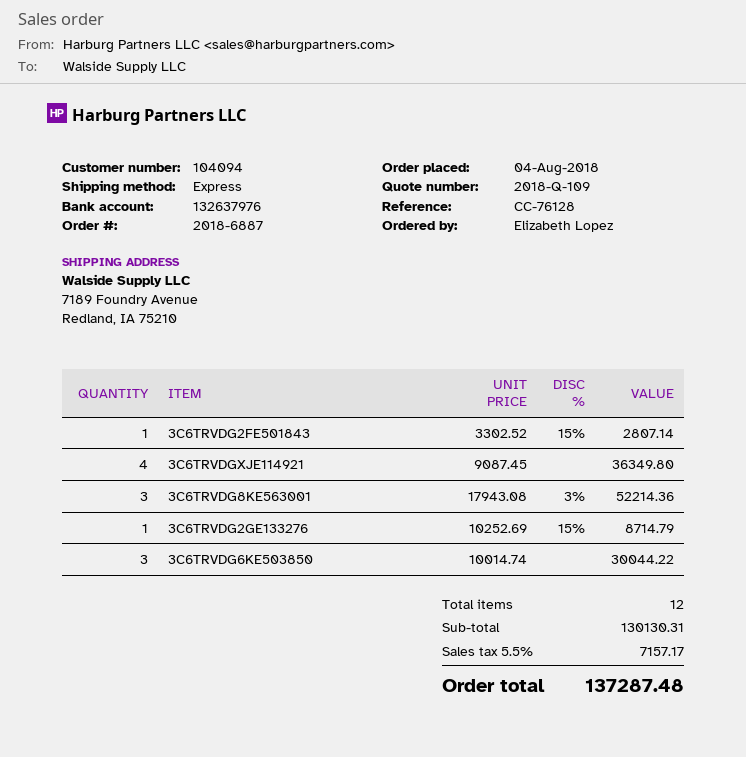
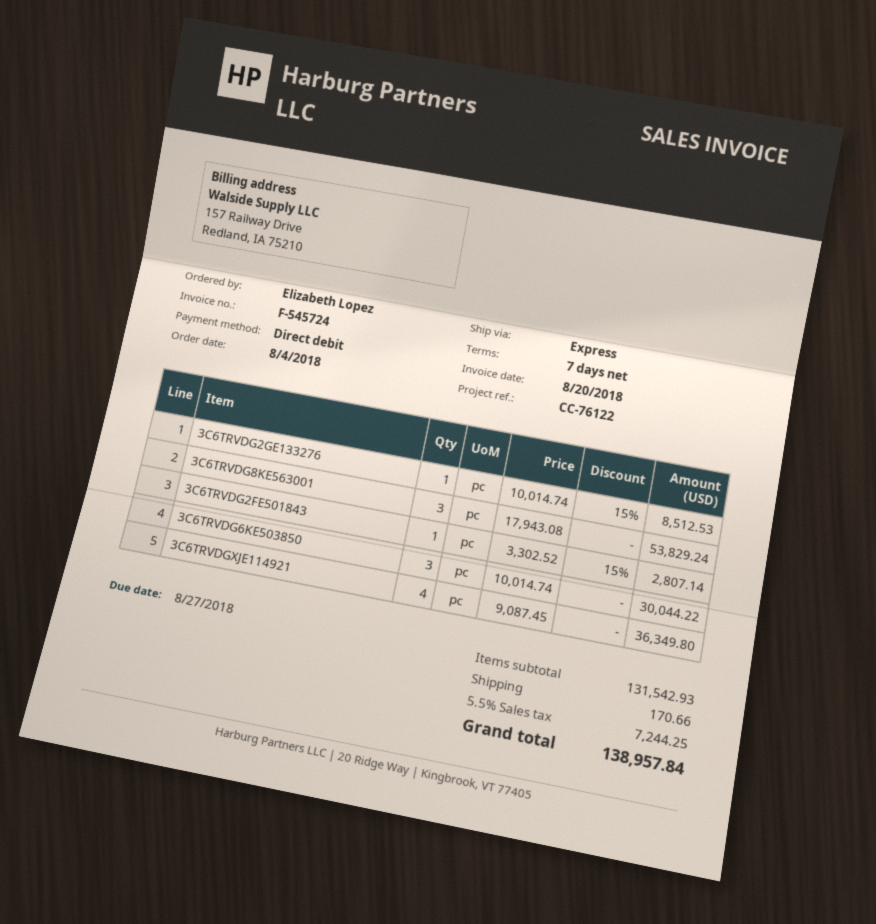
reference: CC-76128 -> CC-76122
3C6TRVDG8KE563001: 3 x 17943.08 - 3% = 52214.36 -> 3 x 17943.08 = 53829.24
3C6TRVDG2GE133276: 1 x 10252.69 - 15% = 8714.79 -> 1 x 10014.74 - 15% = 8512.53
subtotal: 130130.31 -> 131542.93
shipping: none -> 170.66
tax: 5.5% = 7157.17 -> 5.5% = 7244.25
total: 137287.48 -> 138957.84

